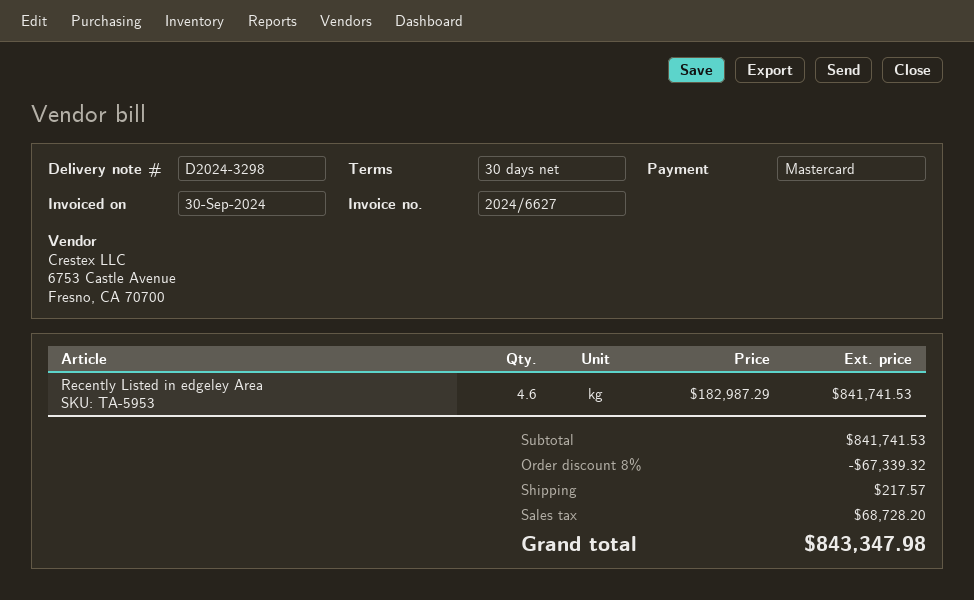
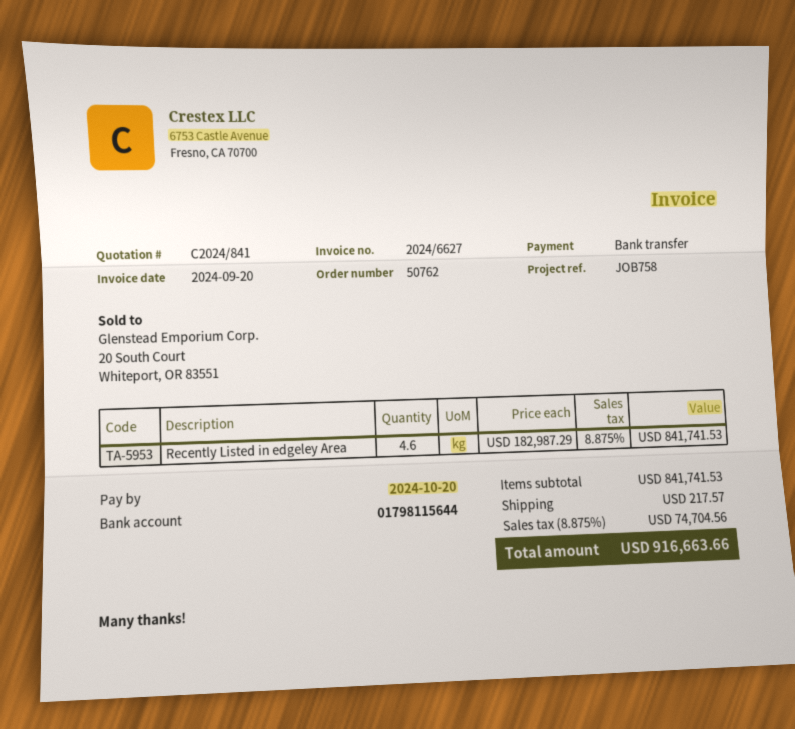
invoice date: 2024-09-30 -> 2024-09-20
payment method: Mastercard -> bank transfer
discount: 8% = 67339.32 -> none
tax: 68728.20 -> 74704.56
total: 843347.98 -> 916663.66

